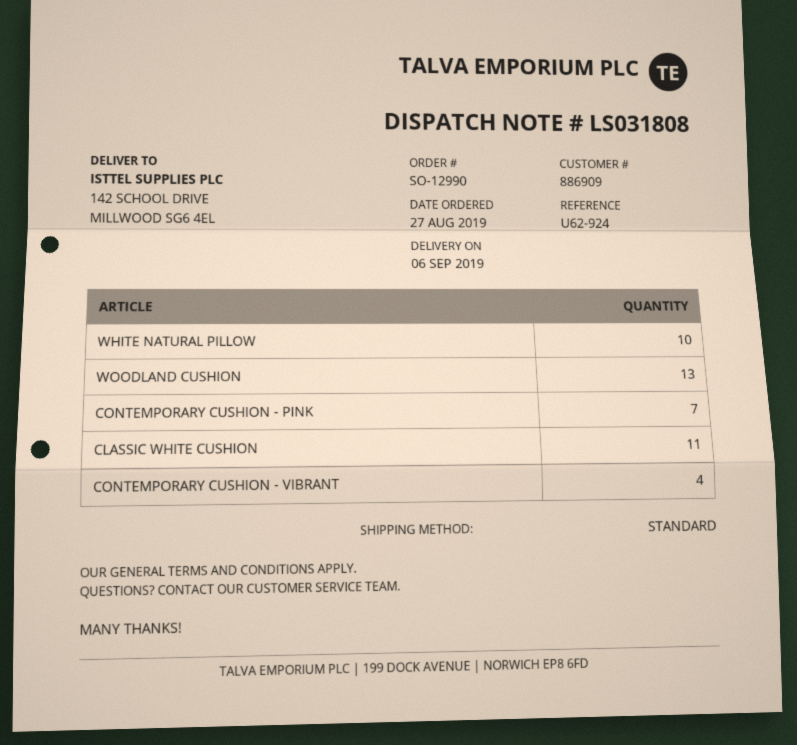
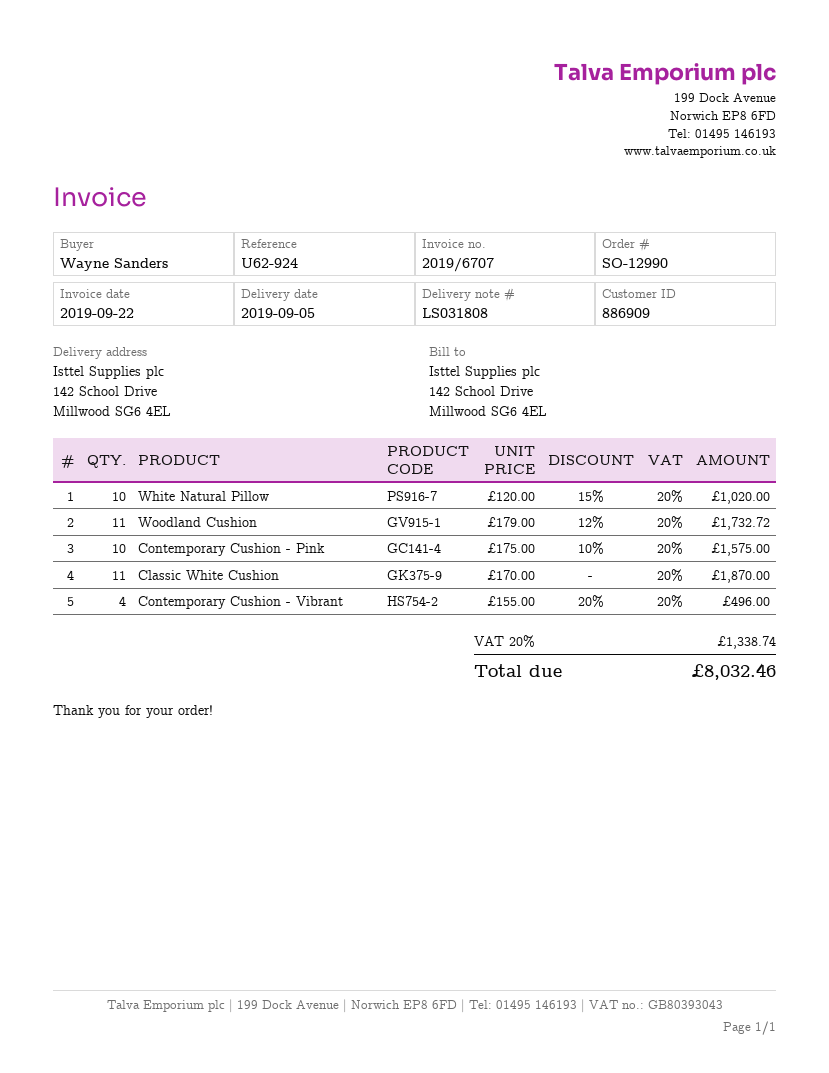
delivery date: 2019-09-06 -> 2019-09-05
WOODLAND CUSHION: 13 -> 11
CONTEMPORARY CUSHION - PINK: 7 -> 10

